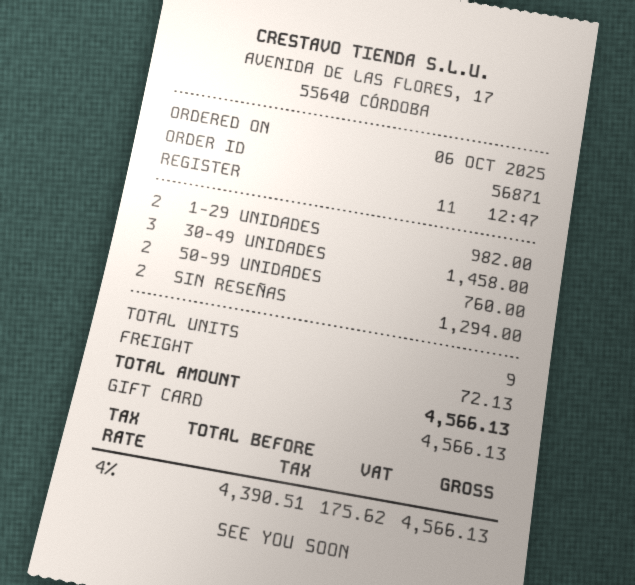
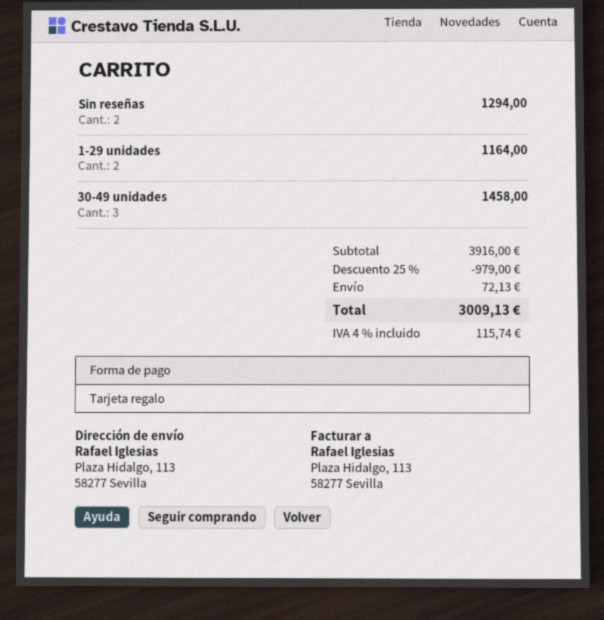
1-29 UNIDADES: 2 for 982.00 -> 2 for 1164.00
50-99 UNIDADES: 2 for 760.00 -> none
discount: none -> 25% = 979.00
tax: 4% = 175.62 -> 4% = 115.74
total: 4566.13 -> 3009.13

